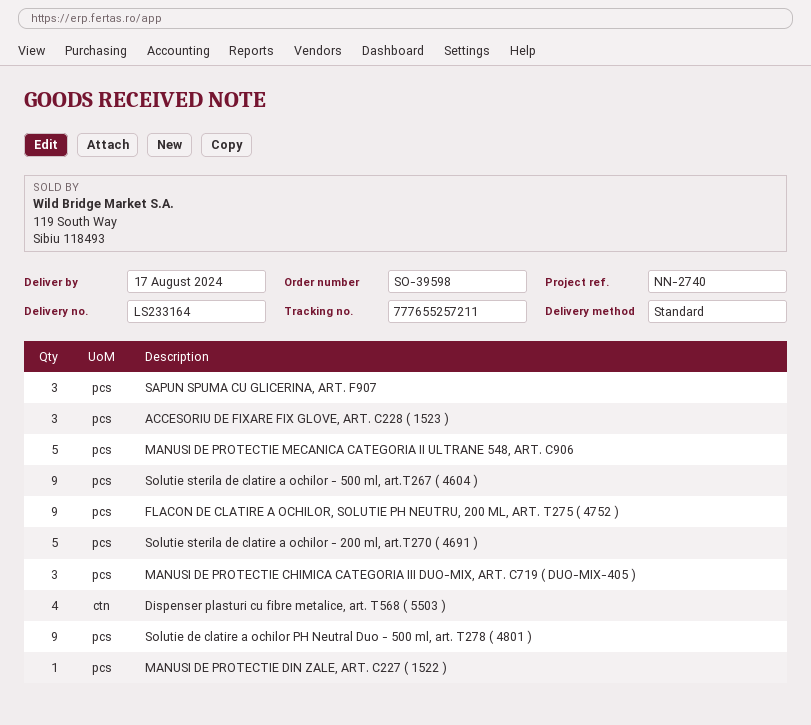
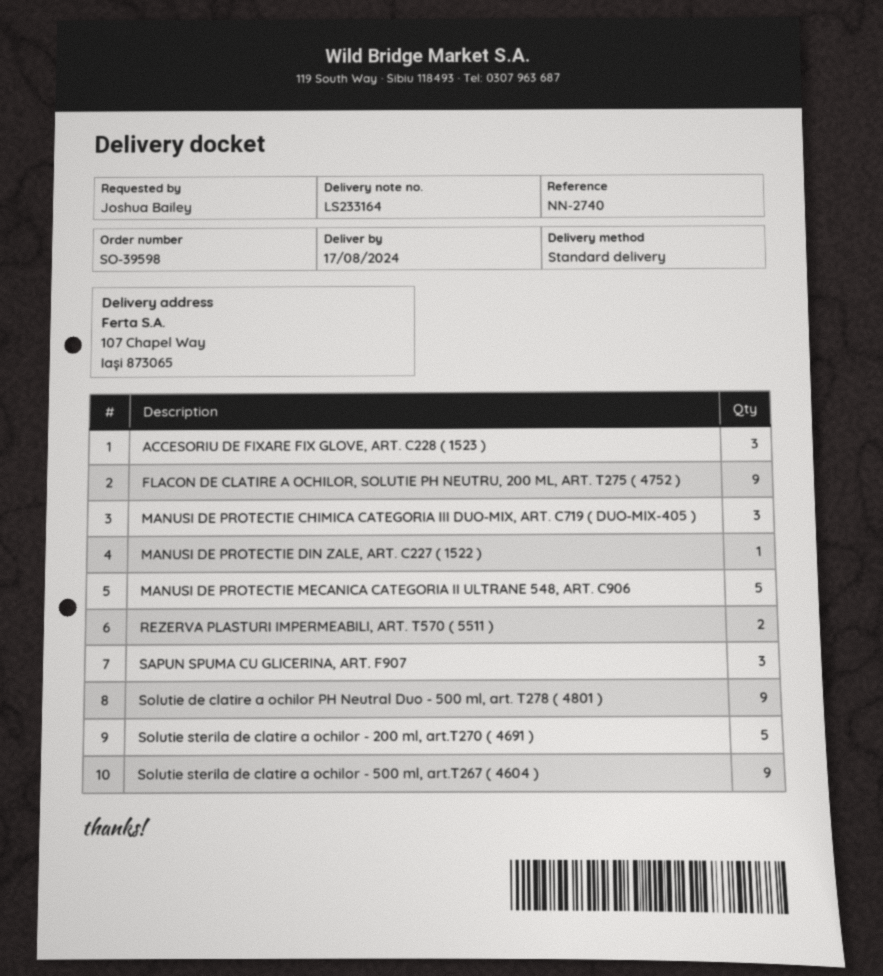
Dispenser plasturi cu fibre metalice, art. T568 ( 5503 ): 4 -> none
REZERVA PLASTURI IMPERMEABILI, ART. T570 ( 5511 ): none -> 2

